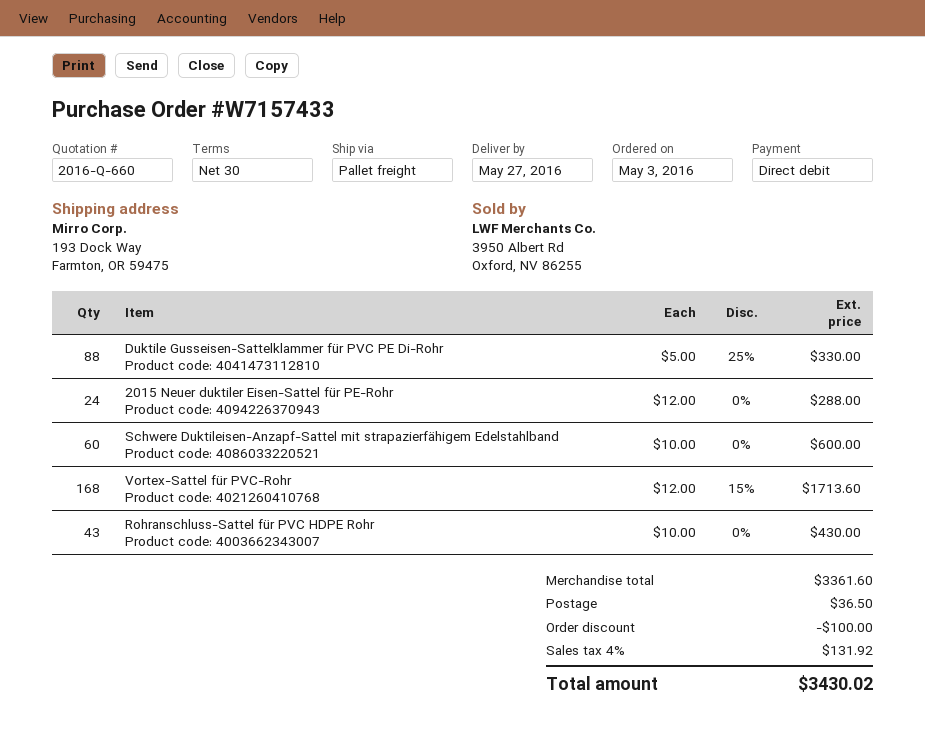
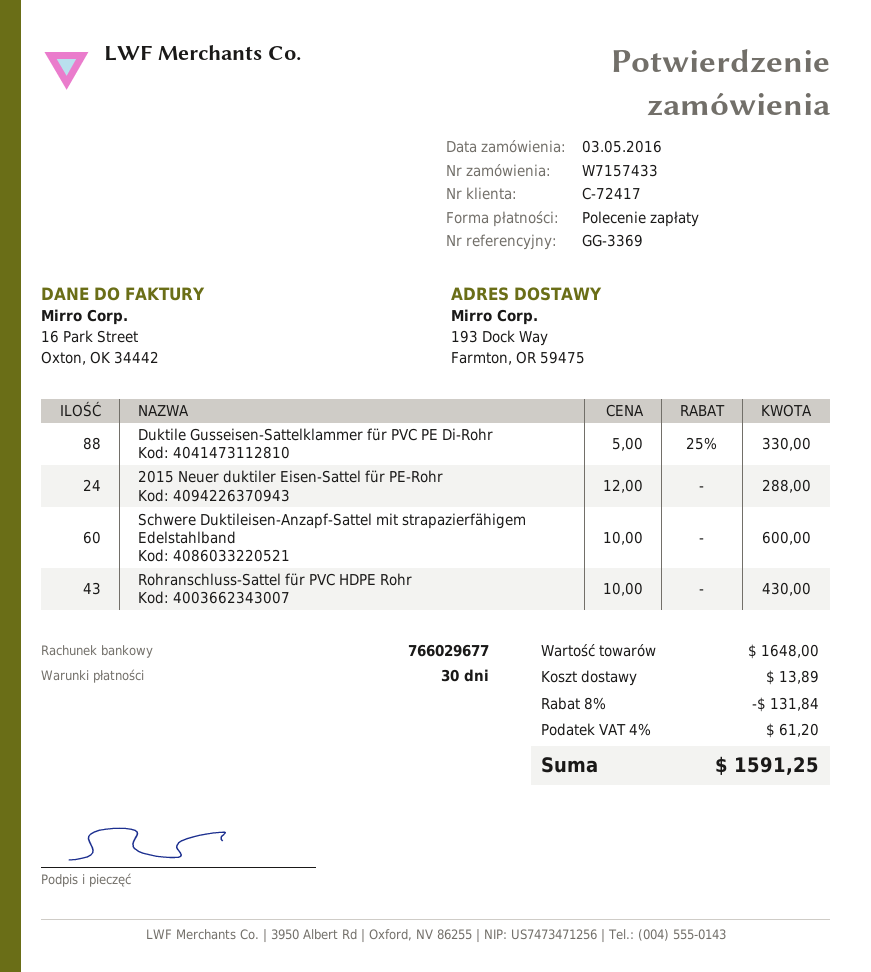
Vortex-Sattel für PVC-Rohr: 168 x 12.00 - 15% = 1713.60 -> none
subtotal: 3361.60 -> 1648.00
discount: 100.00 -> 131.84
shipping: 36.50 -> 13.89
tax: 4% = 131.92 -> 4% = 61.20
total: 3430.02 -> 1591.25

